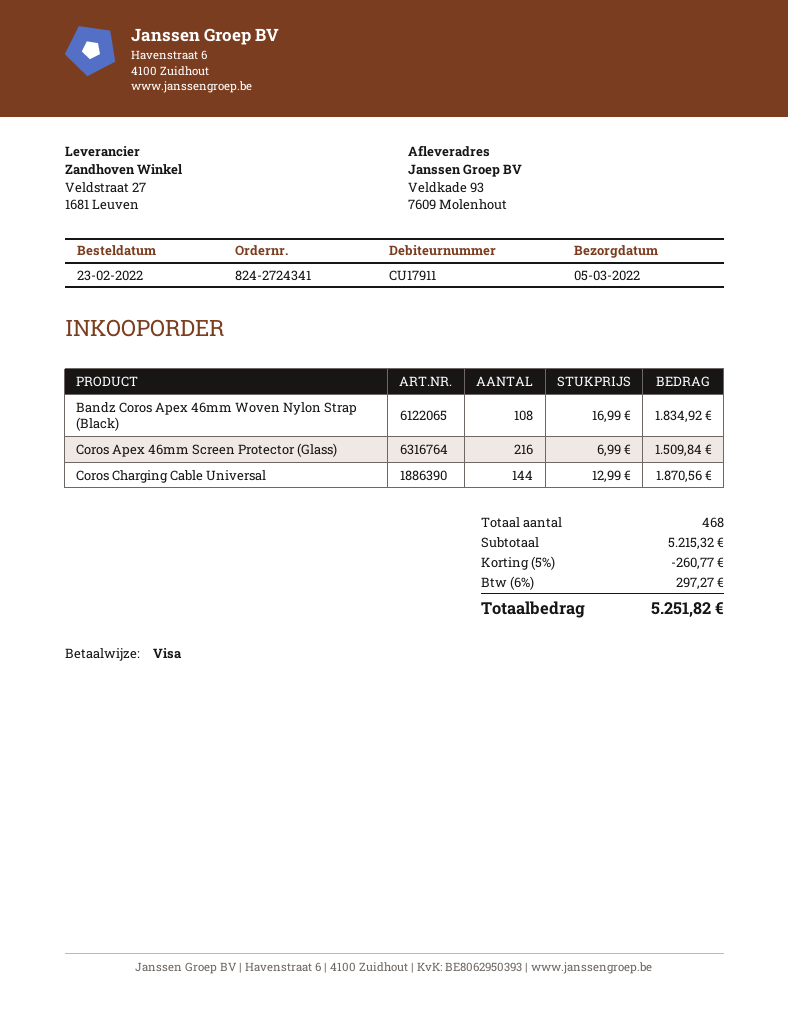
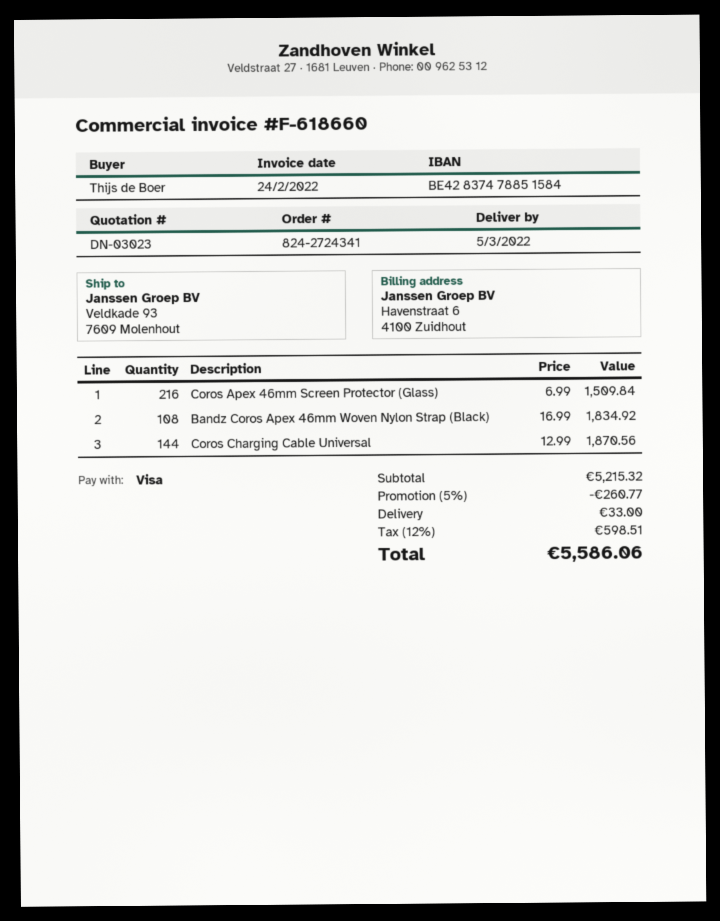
shipping: none -> 33.00
tax: 6% = 297.27 -> 12% = 598.51
total: 5251.82 -> 5586.06

